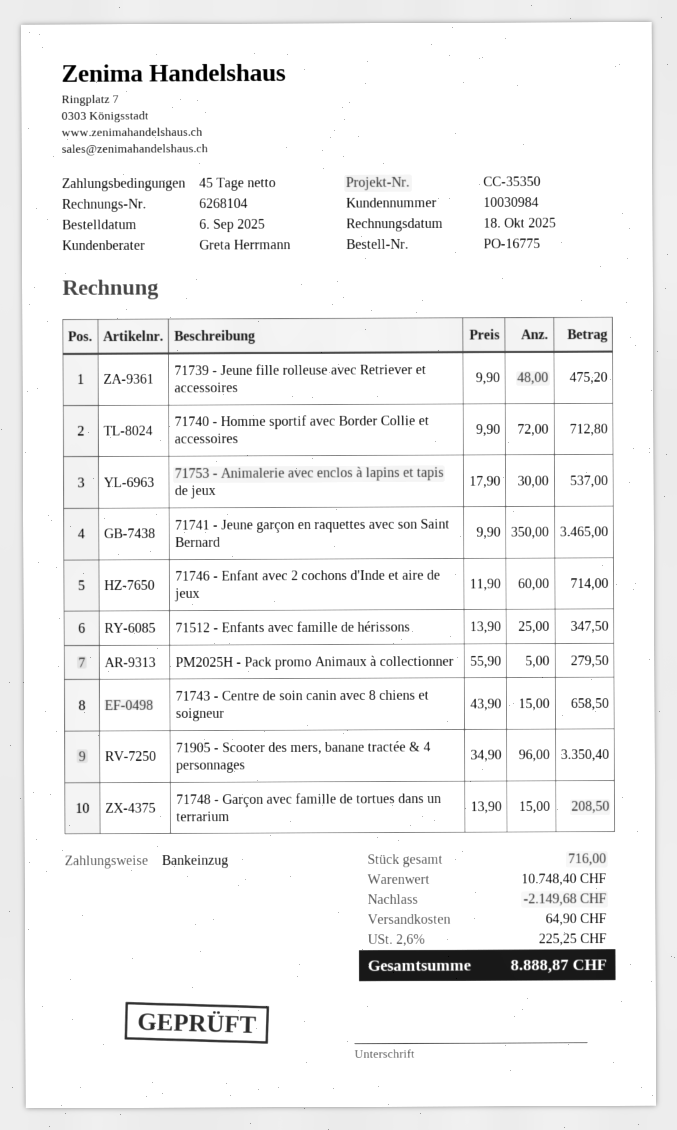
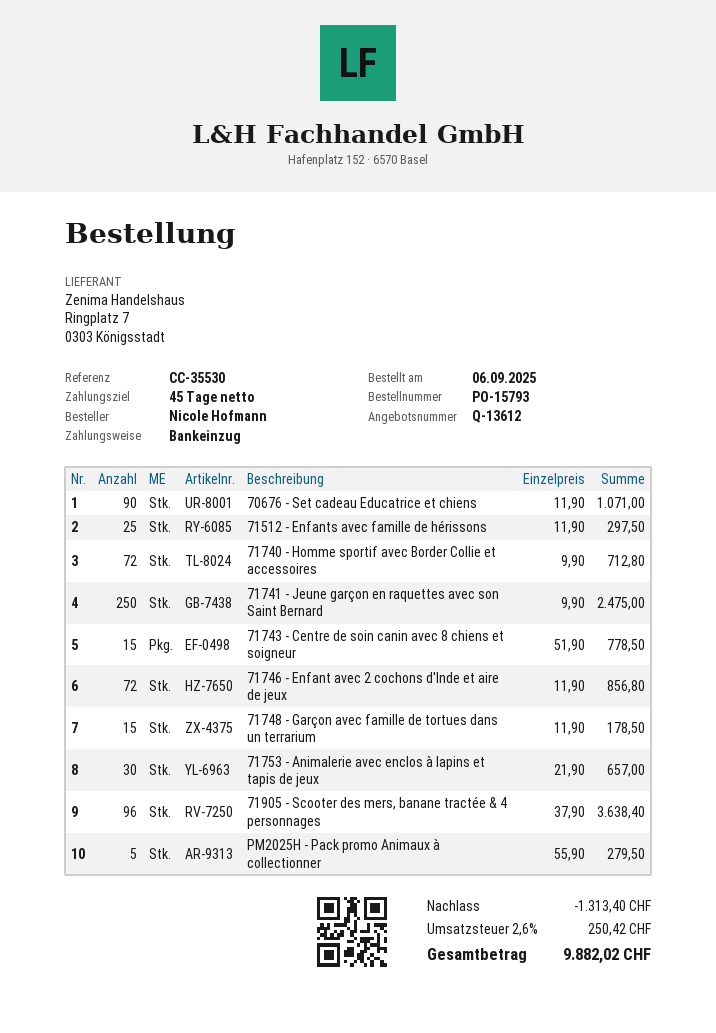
order number: PO-16775 -> PO-15793
reference: CC-35350 -> CC-35530
71739 - Jeune fille rolleuse avec Retriever et accessoires: 48 x 9.90 = 475.20 -> none
71753 - Animalerie avec enclos à lapins et tapis de jeux: 30 x 17.90 = 537.00 -> 30 x 21.90 = 657.00
71741 - Jeune garçon en raquettes avec son Saint Bernard: 350 x 9.90 = 3465.00 -> 250 x 9.90 = 2475.00
71746 - Enfant avec 2 cochons d'Inde et aire de jeux: 60 x 11.90 = 714.00 -> 72 x 11.90 = 856.80
71512 - Enfants avec famille de hérissons: 25 x 13.90 = 347.50 -> 25 x 11.90 = 297.50
71743 - Centre de soin canin avec 8 chiens et soigneur: 15 x 43.90 = 658.50 -> 15 x 51.90 = 778.50
71905 - Scooter des mers, banane tractée & 4 personnages: 96 x 34.90 = 3350.40 -> 96 x 37.90 = 3638.40
71748 - Garçon avec famille de tortues dans un terrarium: 15 x 13.90 = 208.50 -> 15 x 11.90 = 178.50
70676 - Set cadeau Educatrice et chiens: none -> 90 x 11.90 = 1071.00
discount: 2149.68 -> 1313.40
shipping: 64.90 -> none
tax: 2.6% = 225.25 -> 2.6% = 250.42
total: 8888.87 -> 9882.02

